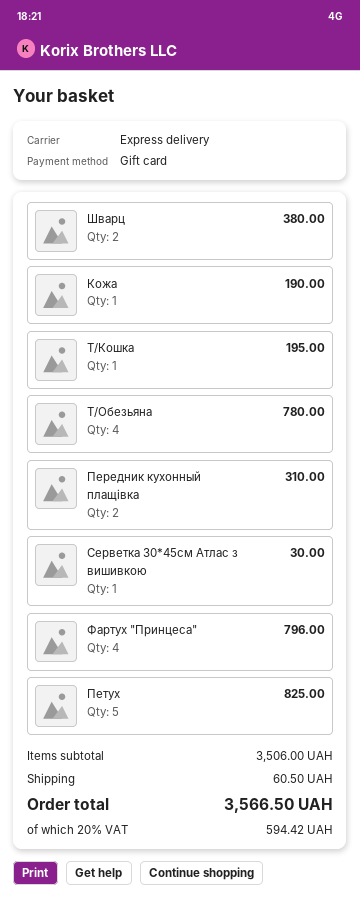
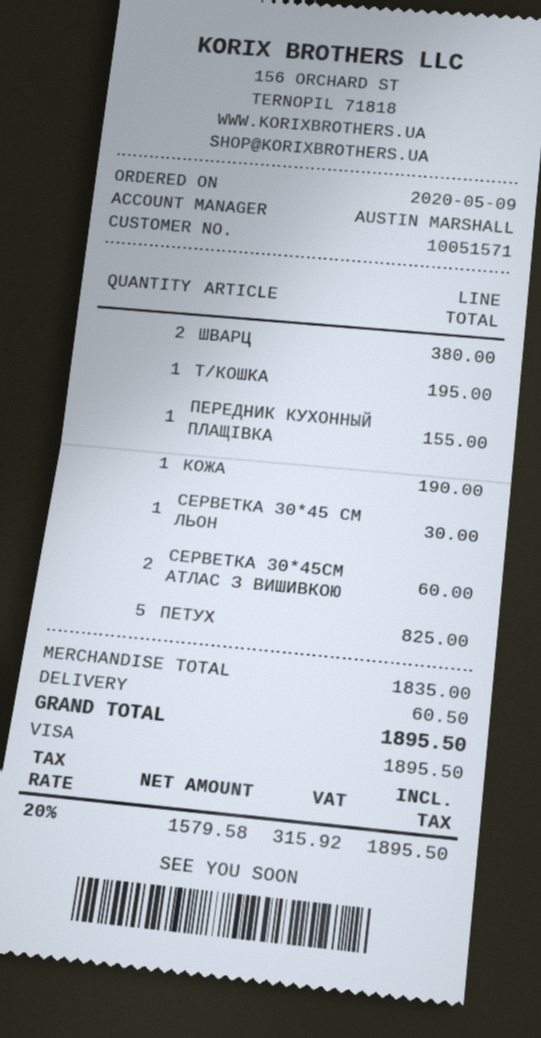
payment method: gift card -> Visa
Т/Обезьяна: 4 for 780.00 -> none
Передник кухонный плащівка: 2 for 310.00 -> 1 for 155.00
Серветка 30*45см Атлас з вишивкою: 1 for 30.00 -> 2 for 60.00
Фартух "Принцеса": 4 for 796.00 -> none
СЕРВЕТКА 30*45 СМ ЛЬОН: none -> 1 for 30.00
subtotal: 3506.00 -> 1835.00
tax: 20% = 594.42 -> 20% = 315.92
total: 3566.50 -> 1895.50

